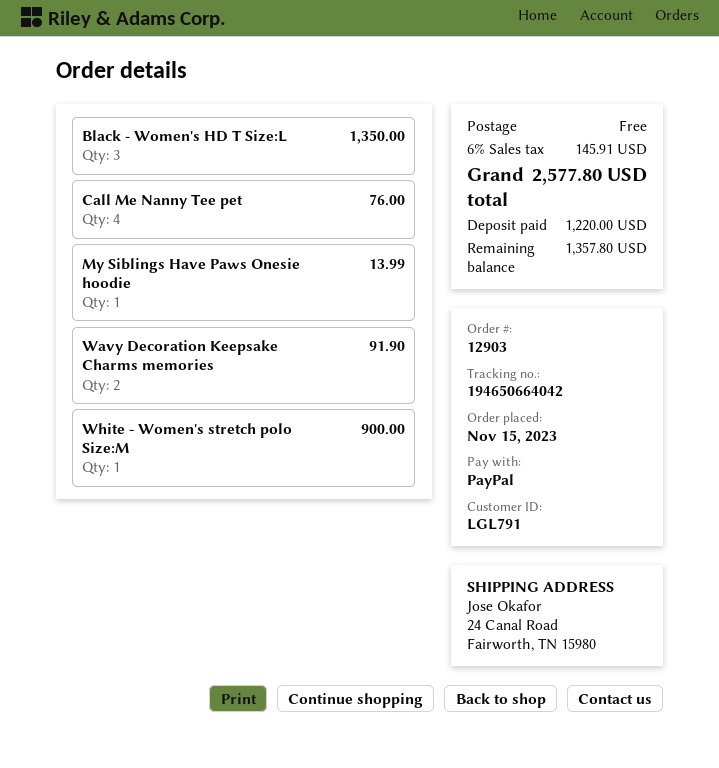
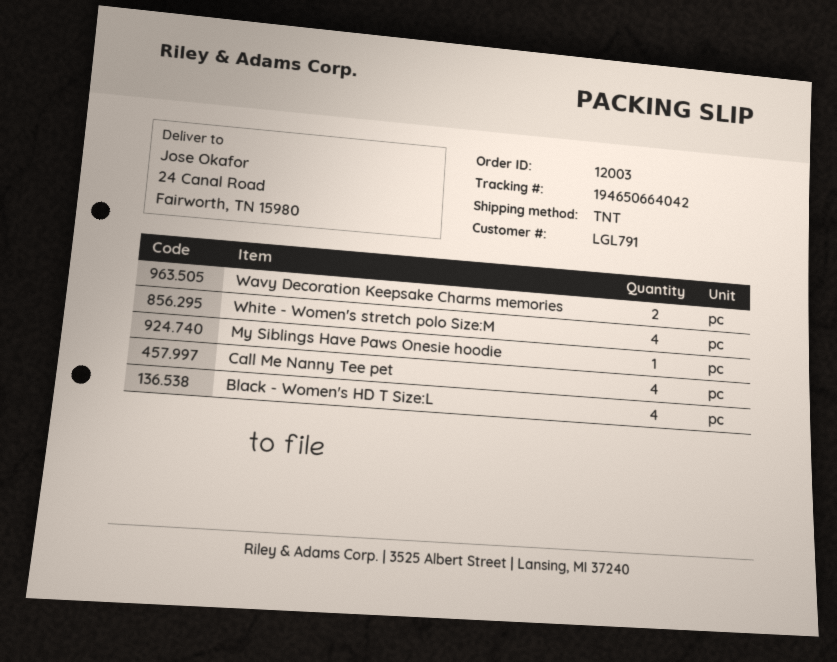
order number: 12903 -> 12003
Black - Women's HD T Size:L: 3 -> 4
White - Women's stretch polo Size:M: 1 -> 4

